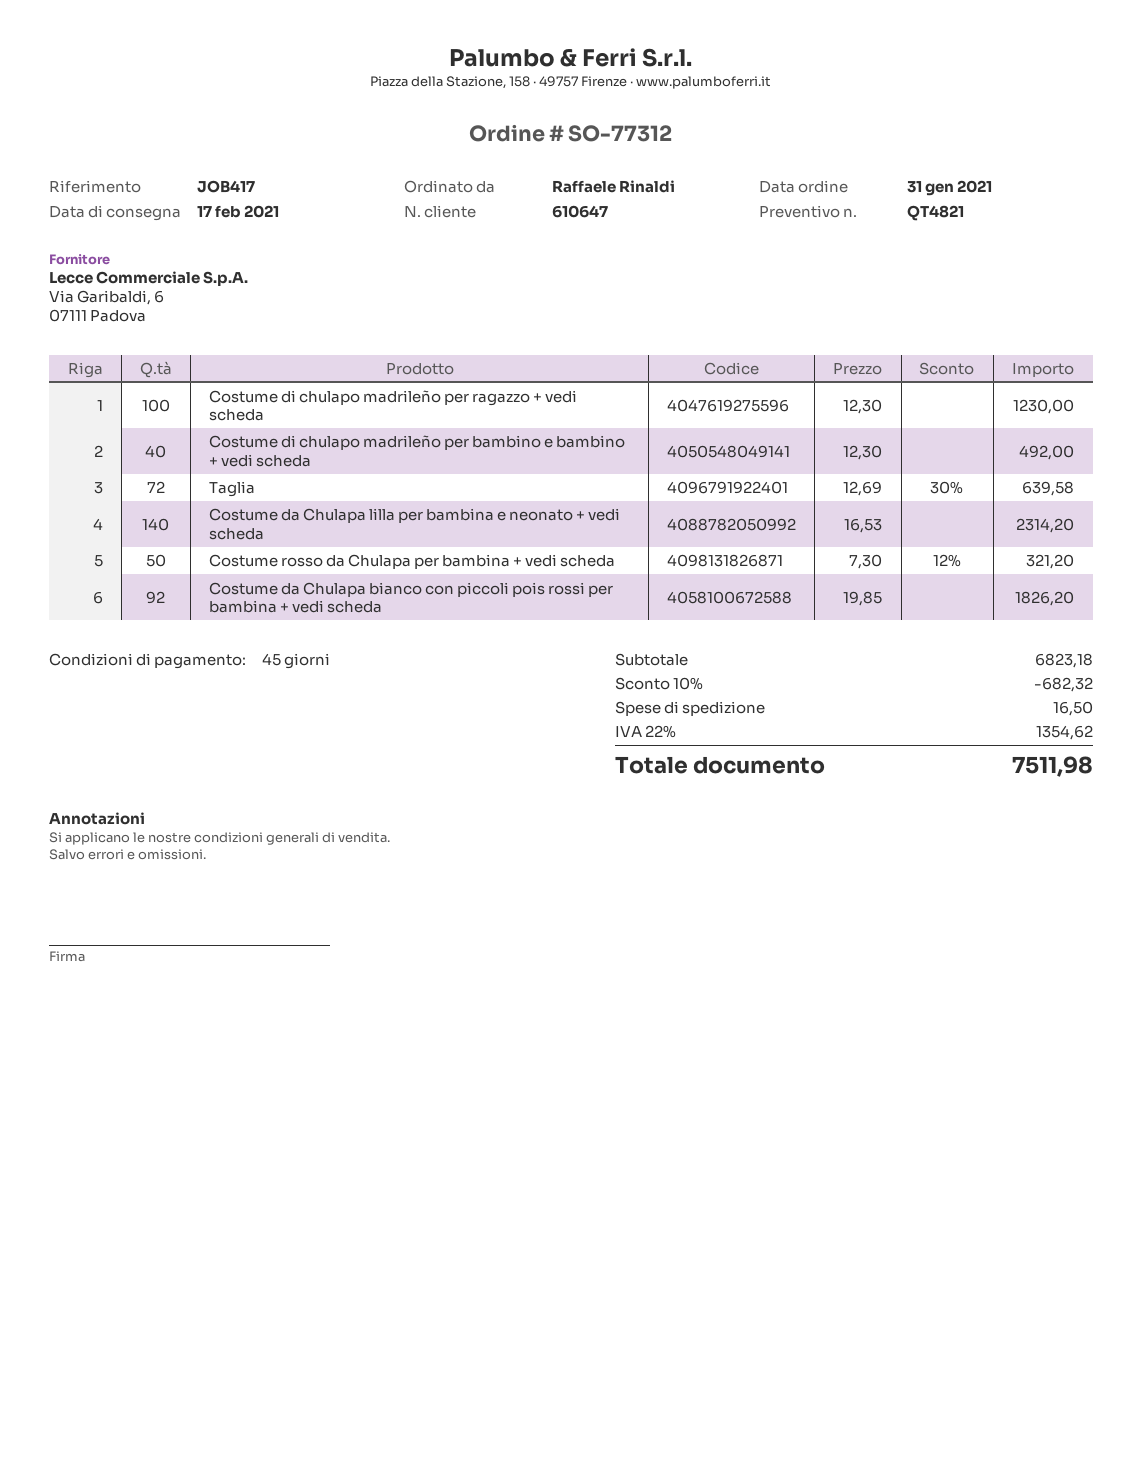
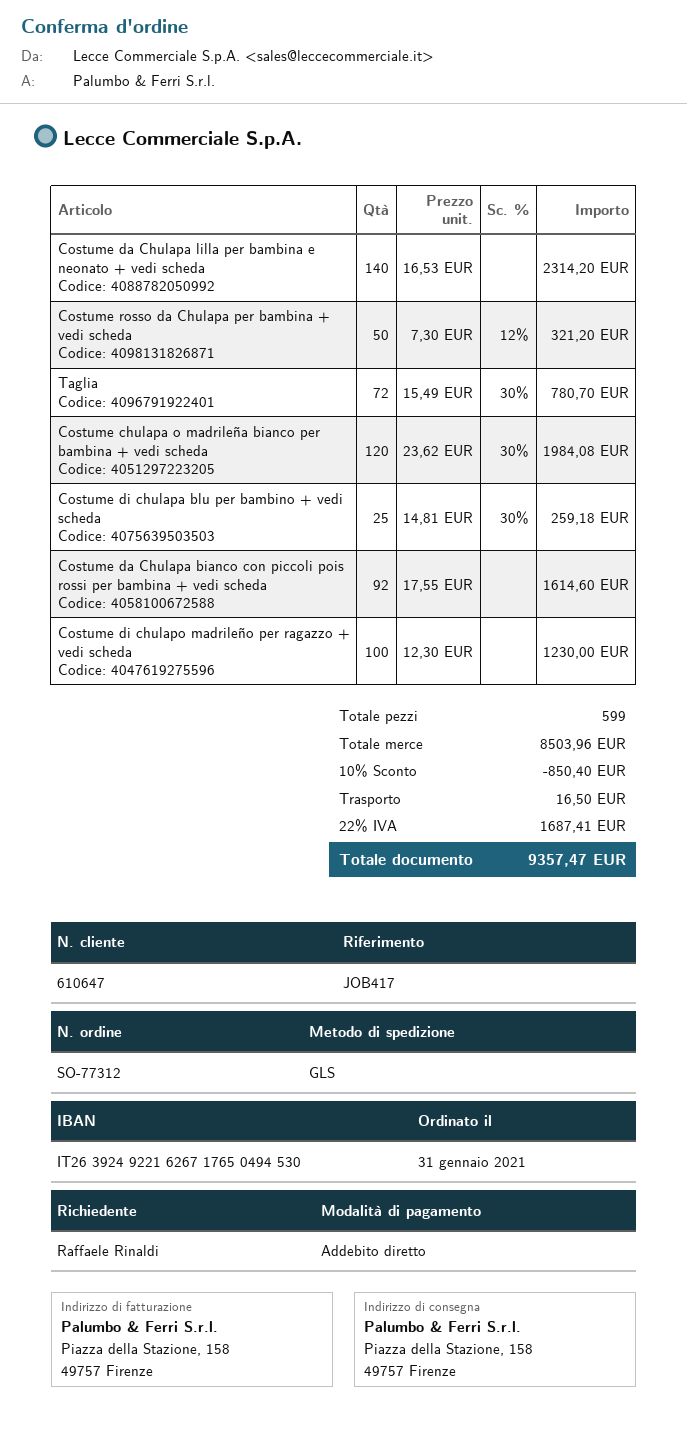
Costume di chulapo madrileño per bambino e bambino + vedi scheda: 40 x 12.30 = 492.00 -> none
Taglia: 72 x 12.69 - 30% = 639.58 -> 72 x 15.49 - 30% = 780.70
Costume da Chulapa bianco con piccoli pois rossi per bambina + vedi scheda: 92 x 19.85 = 1826.20 -> 92 x 17.55 = 1614.60
Costume chulapa o madrileña bianco per bambina + vedi scheda: none -> 120 x 23.62 - 30% = 1984.08
Costume di chulapa blu per bambino + vedi scheda: none -> 25 x 14.81 - 30% = 259.18
subtotal: 6823.18 -> 8503.96
discount: 10% = 682.32 -> 10% = 850.40
tax: 22% = 1354.62 -> 22% = 1687.41
total: 7511.98 -> 9357.47

